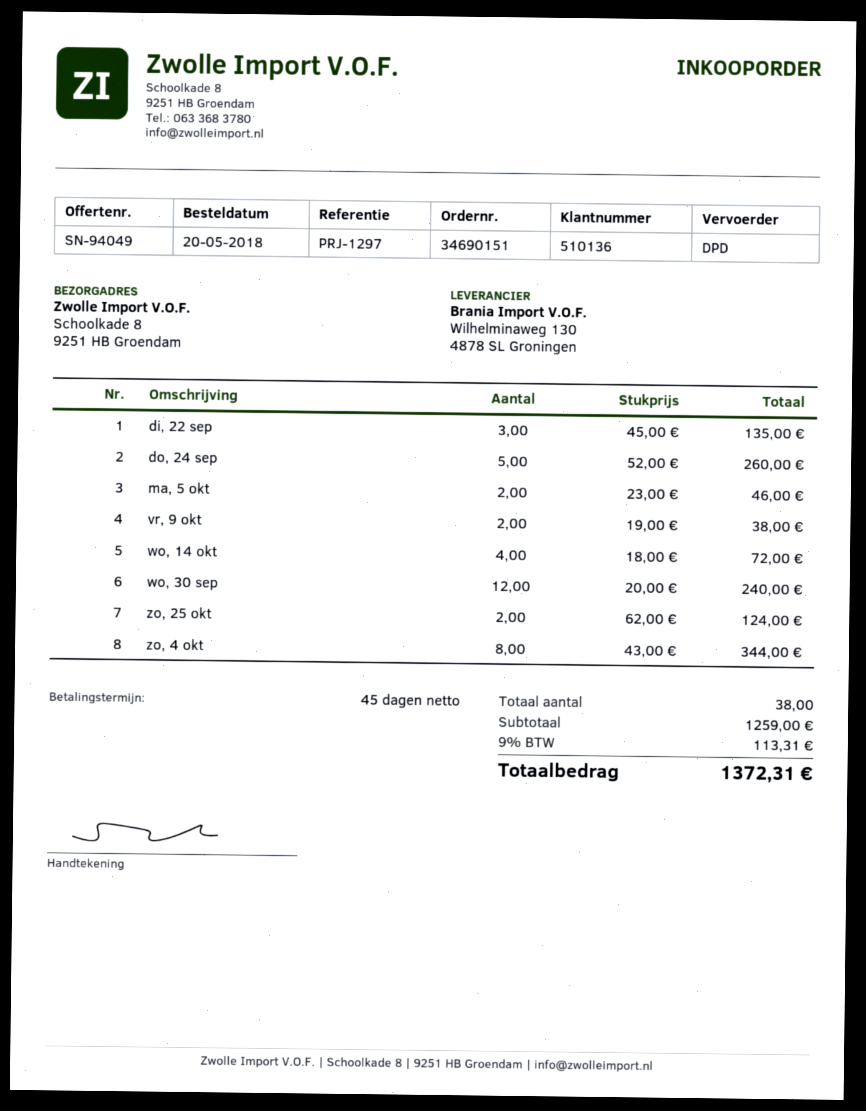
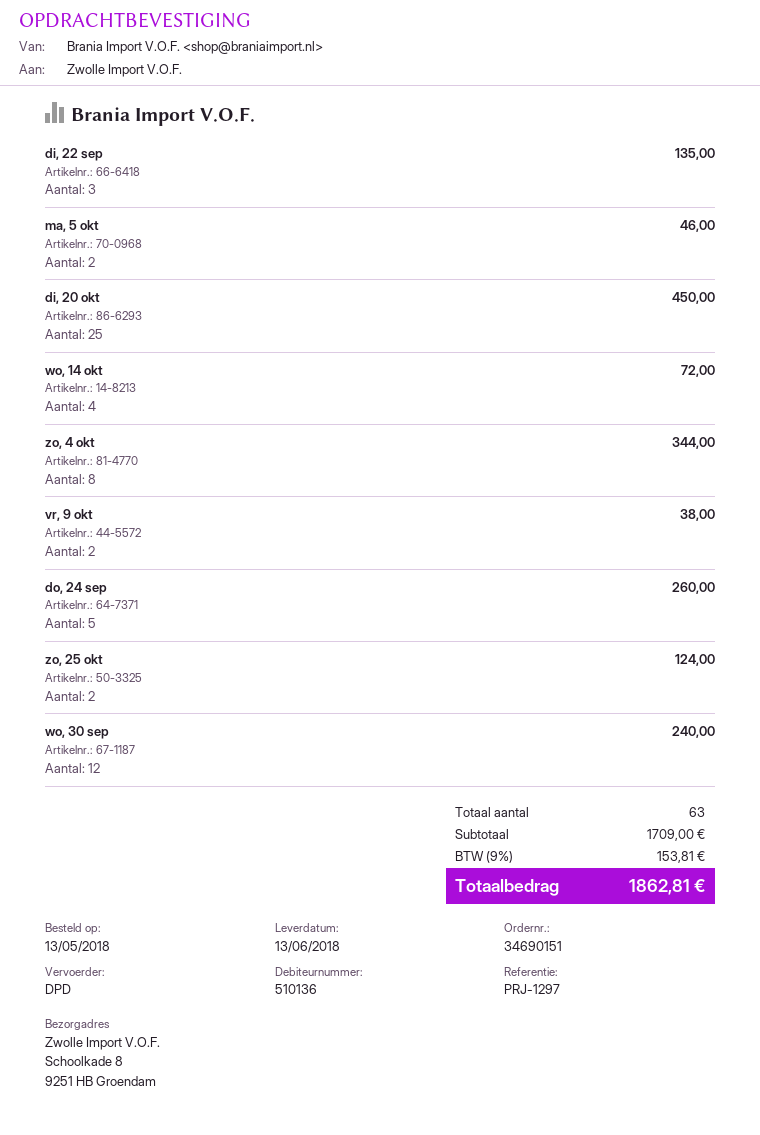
order date: 2018-05-20 -> 2018-05-13
di, 20 okt: none -> 25 for 450.00
total quantity: 38 -> 63
subtotal: 1259.00 -> 1709.00
tax: 9% = 113.31 -> 9% = 153.81
total: 1372.31 -> 1862.81

